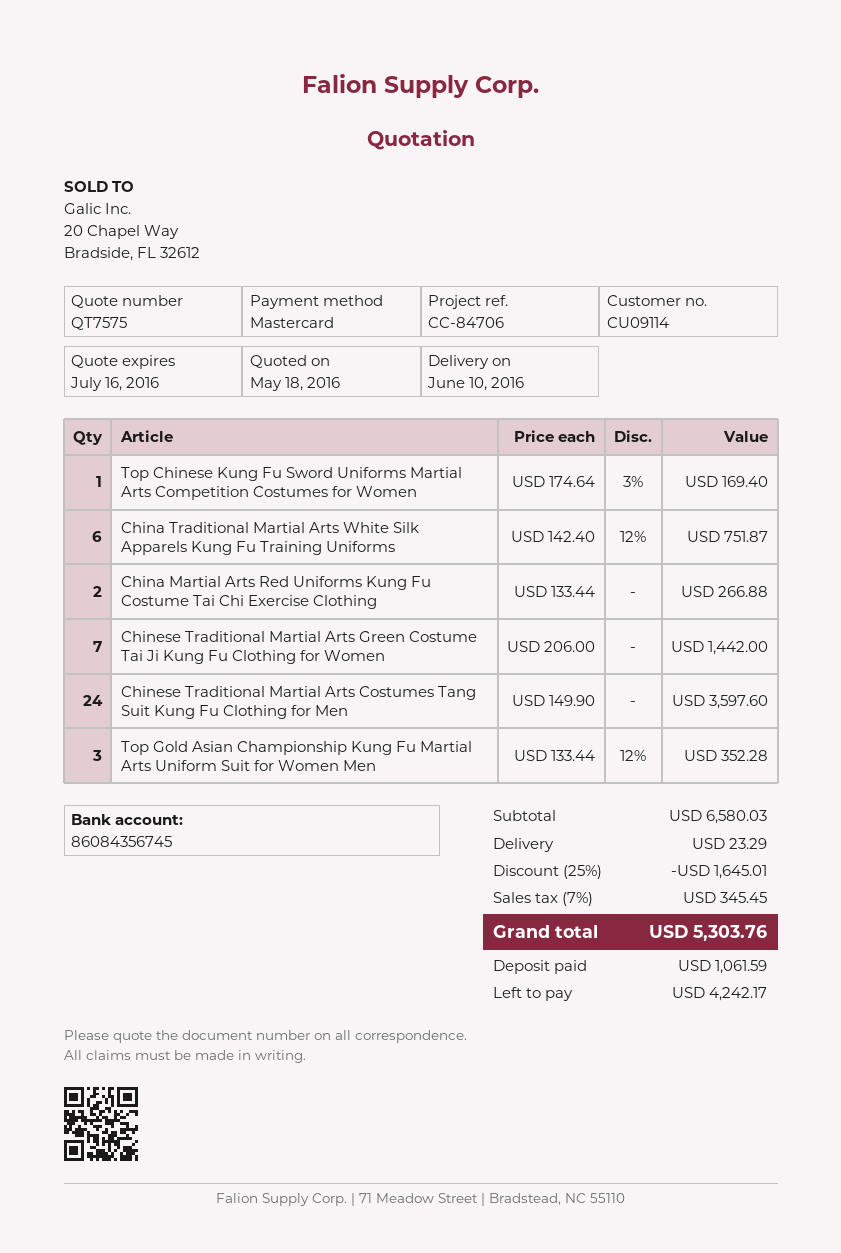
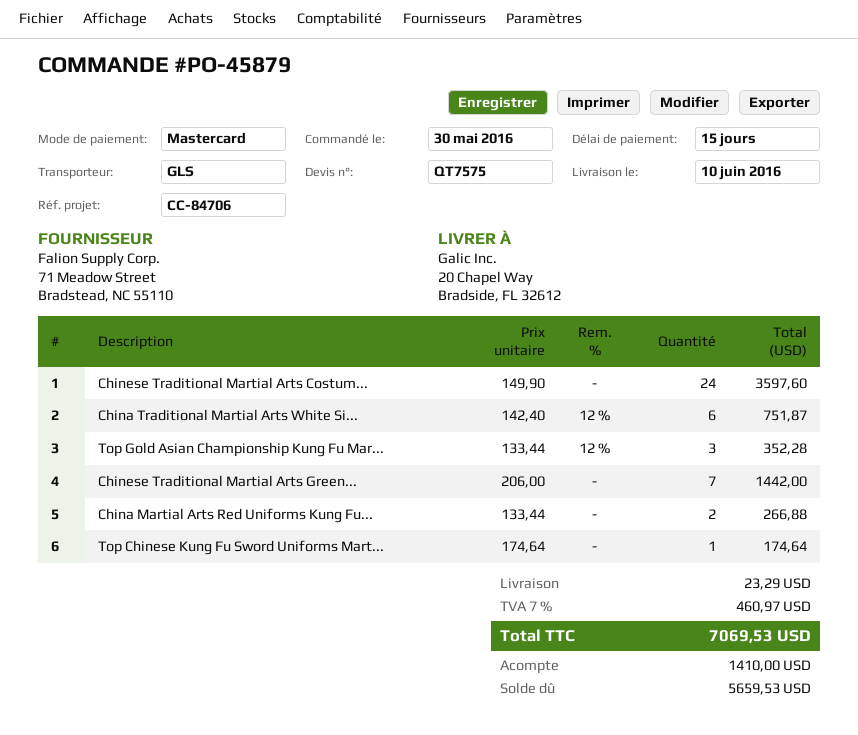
Top Chinese Kung Fu Sword Uniforms Martial Arts Competition Costumes for Women: 1 x 174.64 - 3% = 169.40 -> 1 x 174.64 = 174.64
discount: 25% = 1645.01 -> none
tax: 7% = 345.45 -> 7% = 460.97
total: 5303.76 -> 7069.53
deposit: 1061.59 -> 1410.00
balance: 4242.17 -> 5659.53

